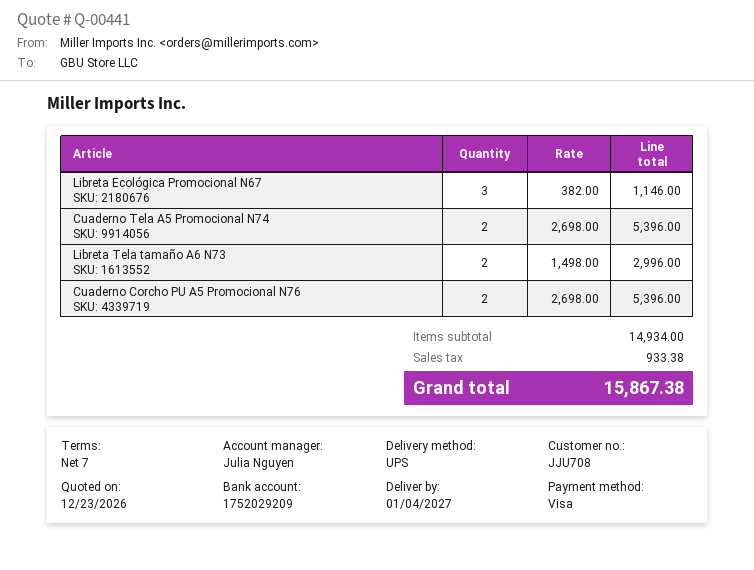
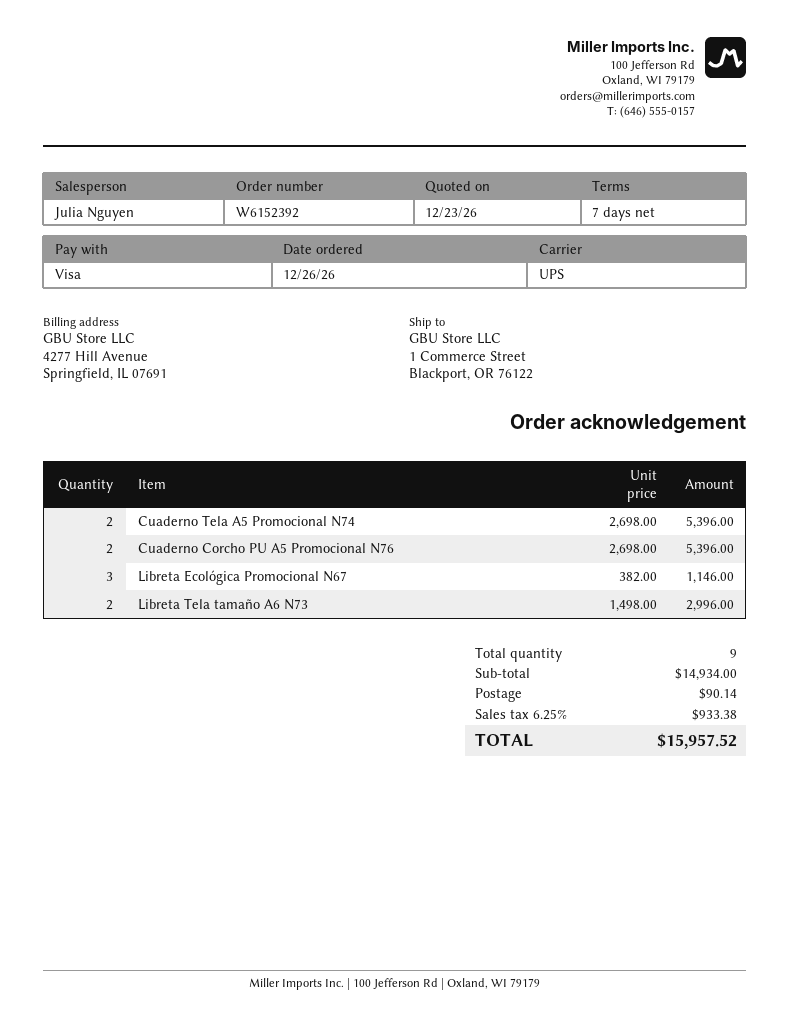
shipping: none -> 90.14
total: 15867.38 -> 15957.52

